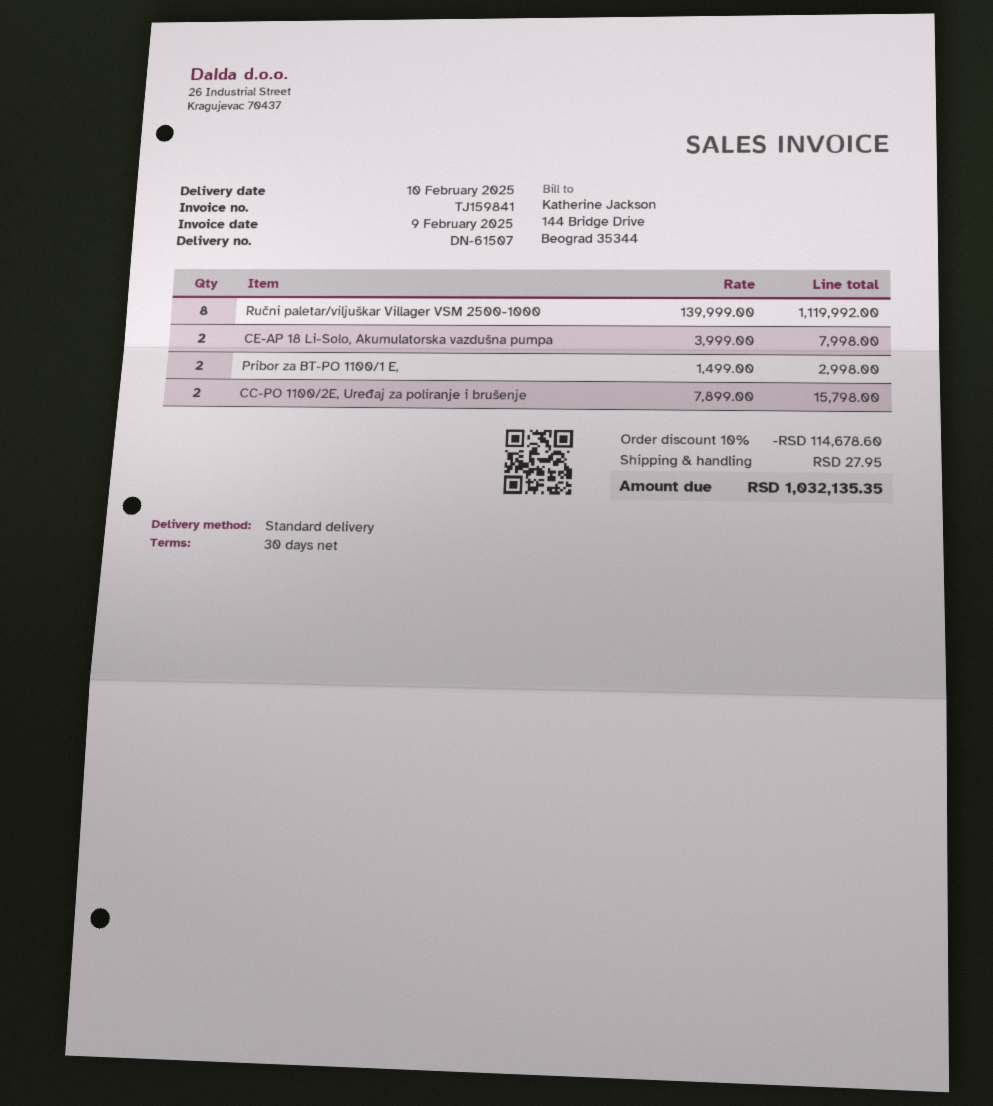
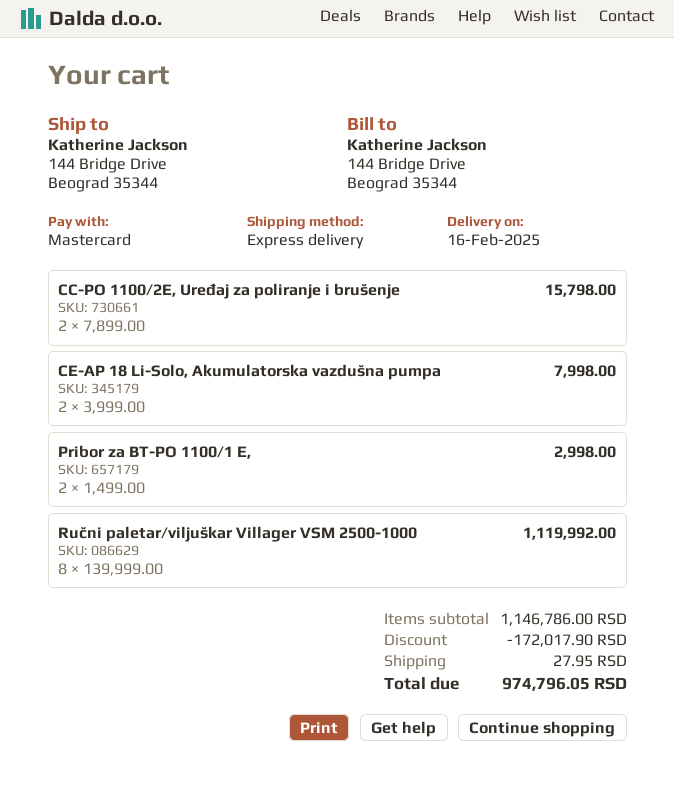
delivery date: 2025-02-10 -> 2025-02-16
shipping method: standard -> express
discount: 114678.60 -> 172017.90
total: 1032135.35 -> 974796.05

